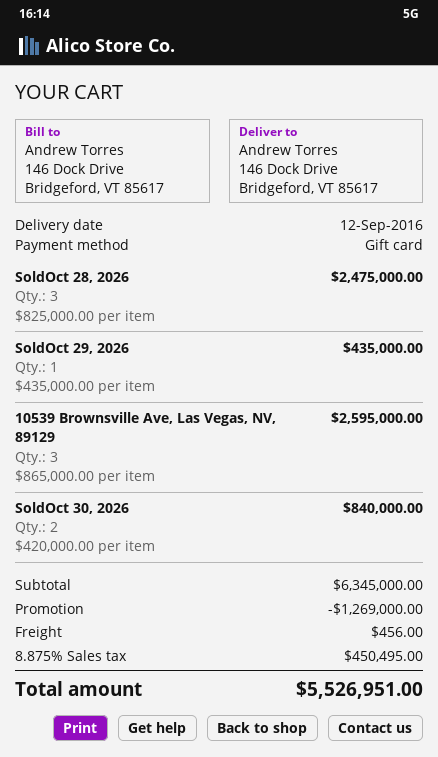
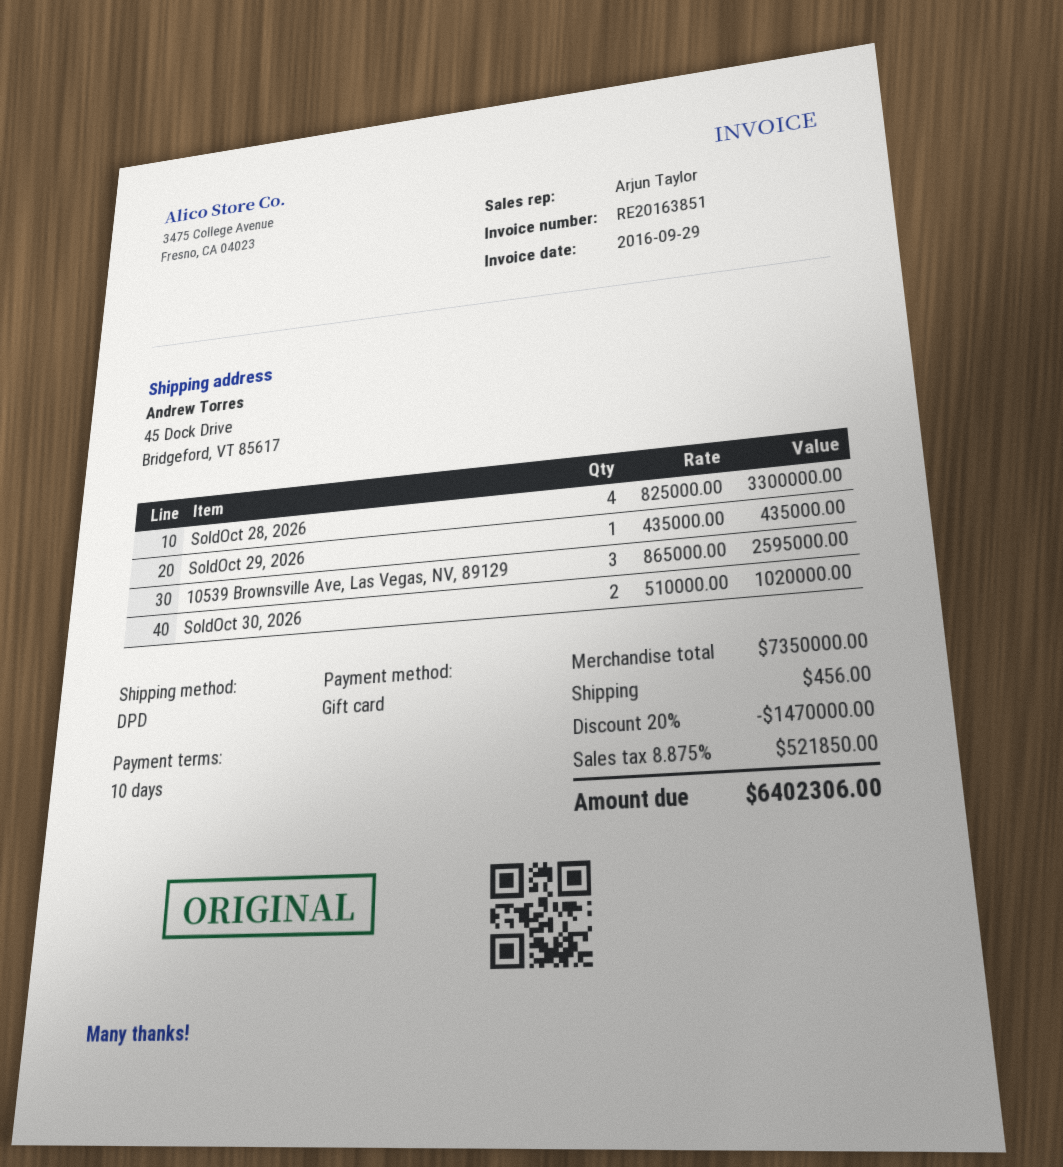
ship to: 146 Dock Drive, Bridgeford, VT 85617 -> 45 Dock Drive, Bridgeford, VT 85617
SoldOct 28, 2026: 3 x 825000.00 = 2475000.00 -> 4 x 825000.00 = 3300000.00
SoldOct 30, 2026: 2 x 420000.00 = 840000.00 -> 2 x 510000.00 = 1020000.00
subtotal: 6345000.00 -> 7350000.00
discount: 1269000.00 -> 1470000.00
tax: 8.875% = 450495.00 -> 8.875% = 521850.00
total: 5526951.00 -> 6402306.00

